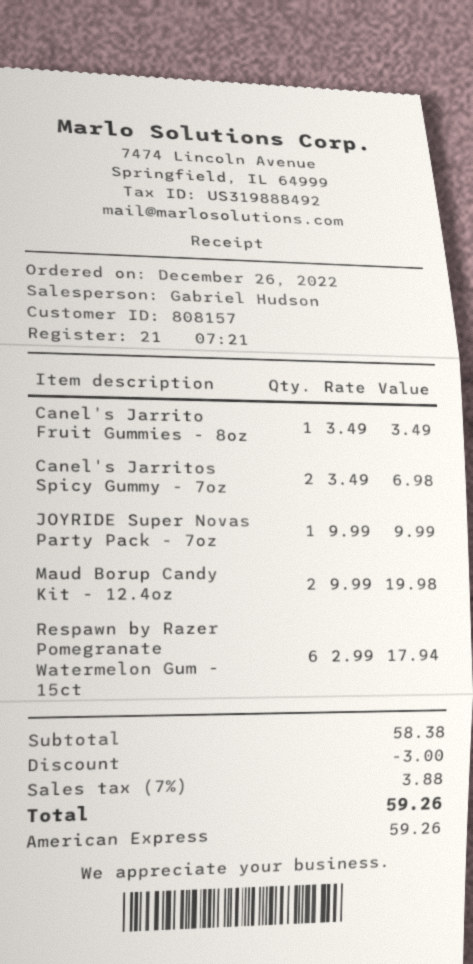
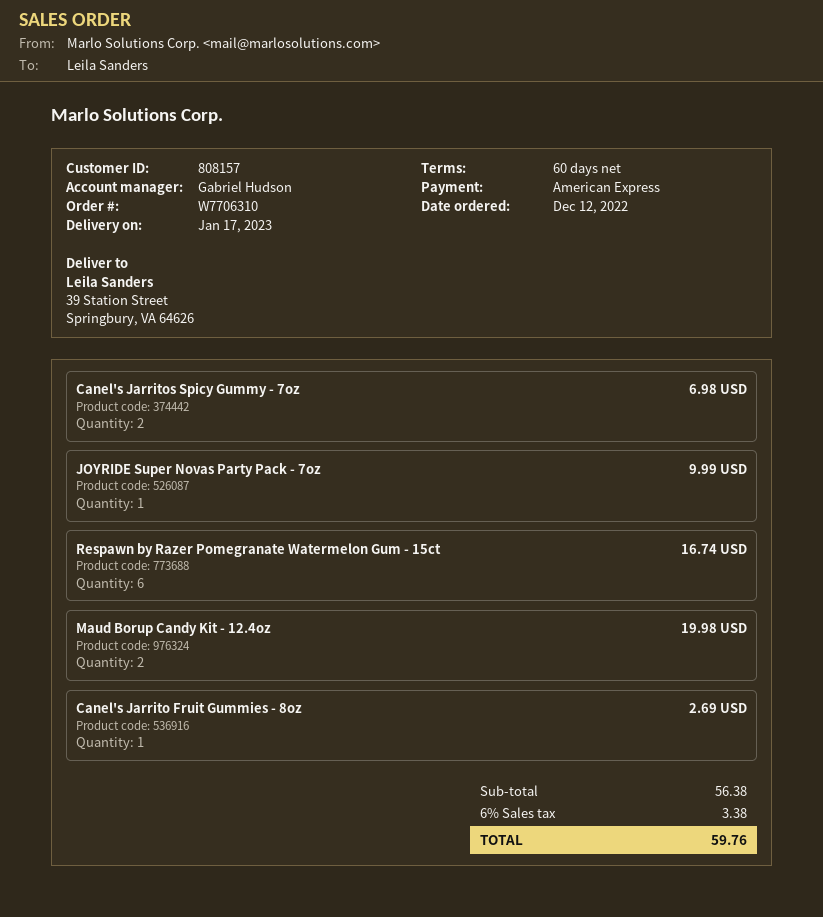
order date: 2022-12-26 -> 2022-12-12
Canel's Jarrito Fruit Gummies - 8oz: 1 for 3.49 -> 1 for 2.69
Respawn by Razer Pomegranate Watermelon Gum - 15ct: 6 for 17.94 -> 6 for 16.74
subtotal: 58.38 -> 56.38
discount: 3.00 -> none
tax: 7% = 3.88 -> 6% = 3.38
total: 59.26 -> 59.76

